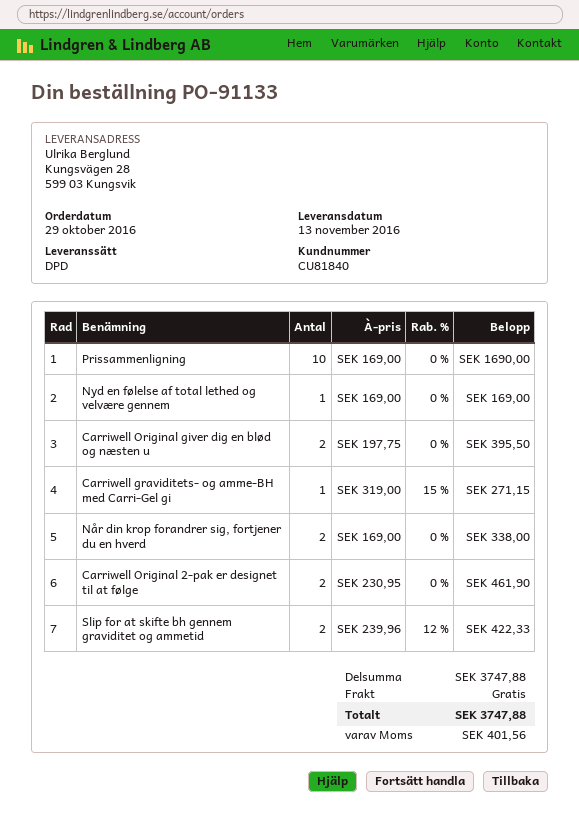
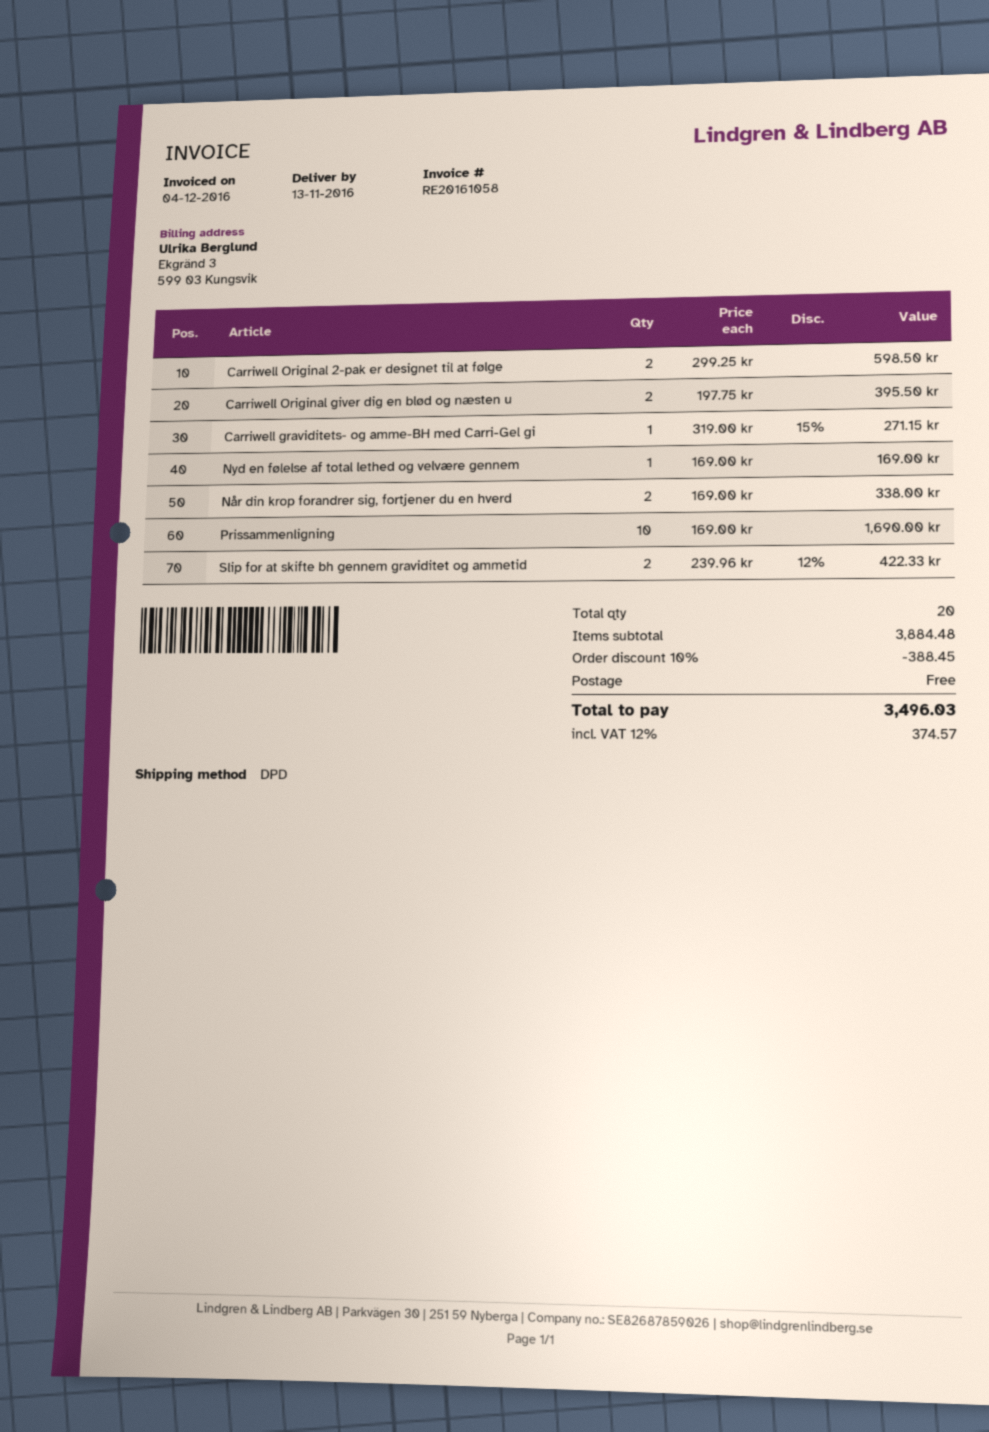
Carriwell Original 2-pak er designet til at følge: 2 x 230.95 = 461.90 -> 2 x 299.25 = 598.50
subtotal: 3747.88 -> 3884.48
discount: none -> 10% = 388.45
tax: 401.56 -> 374.57
total: 3747.88 -> 3496.03

